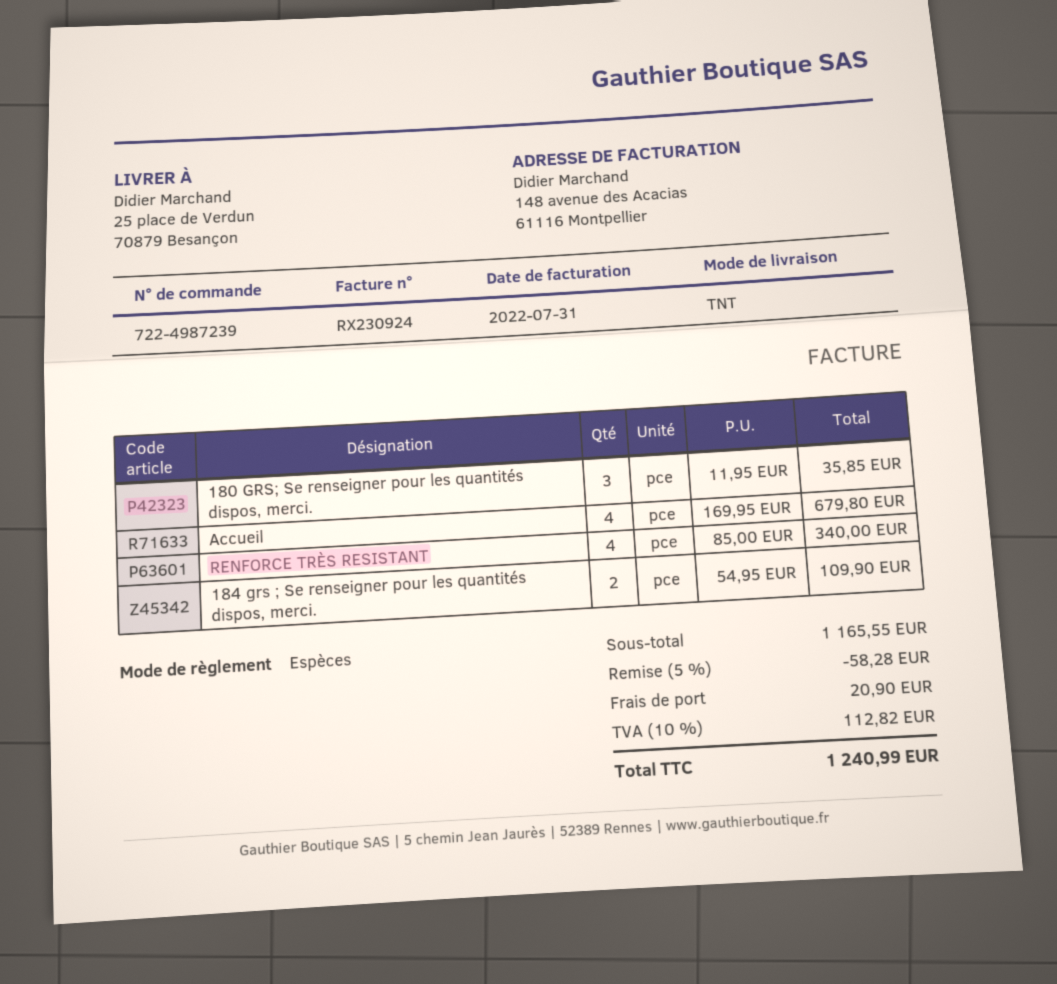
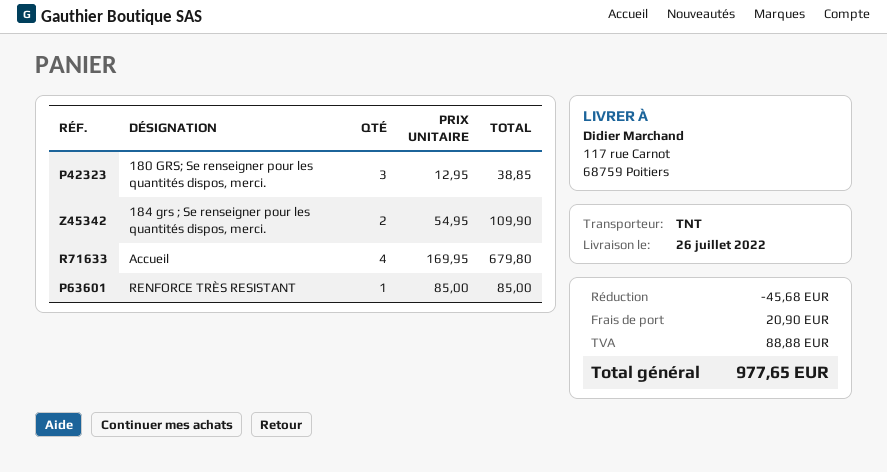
ship to: 25 place de Verdun, 70879 Besançon -> 117 rue Carnot, 68759 Poitiers
180 GRS; Se renseigner pour les quantités dispos, merci.: 3 x 11.95 = 35.85 -> 3 x 12.95 = 38.85
RENFORCE TRÈS RESISTANT: 4 x 85.00 = 340.00 -> 1 x 85.00 = 85.00
discount: 58.28 -> 45.68
tax: 112.82 -> 88.88
total: 1240.99 -> 977.65

